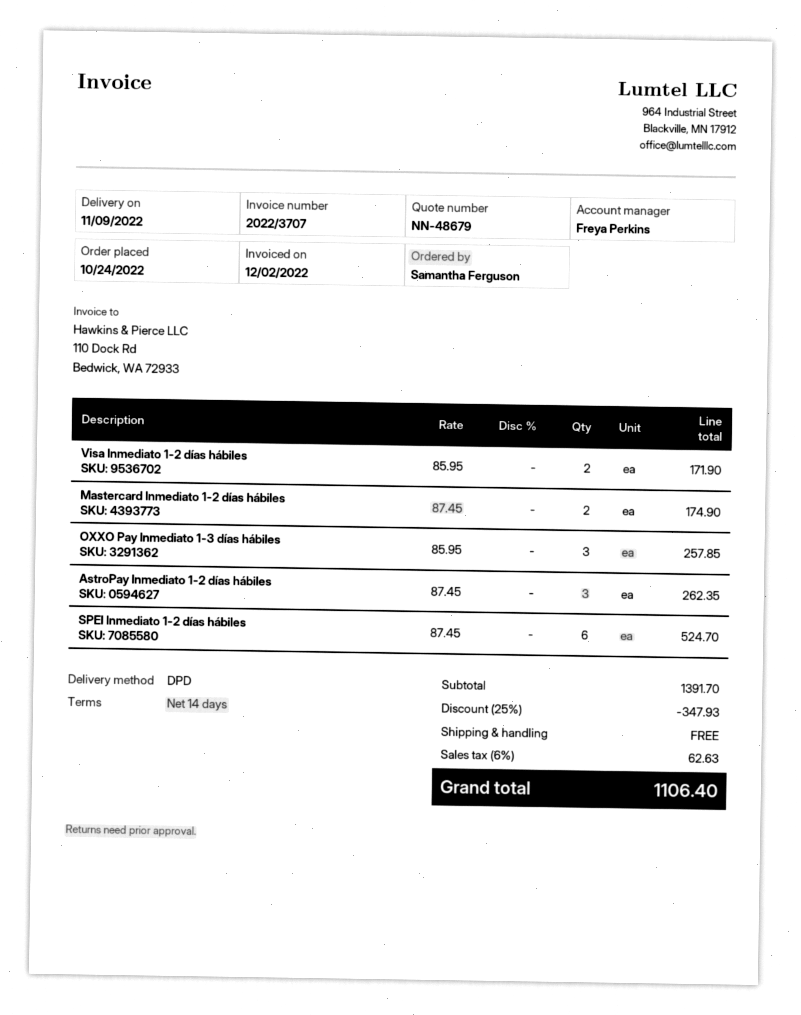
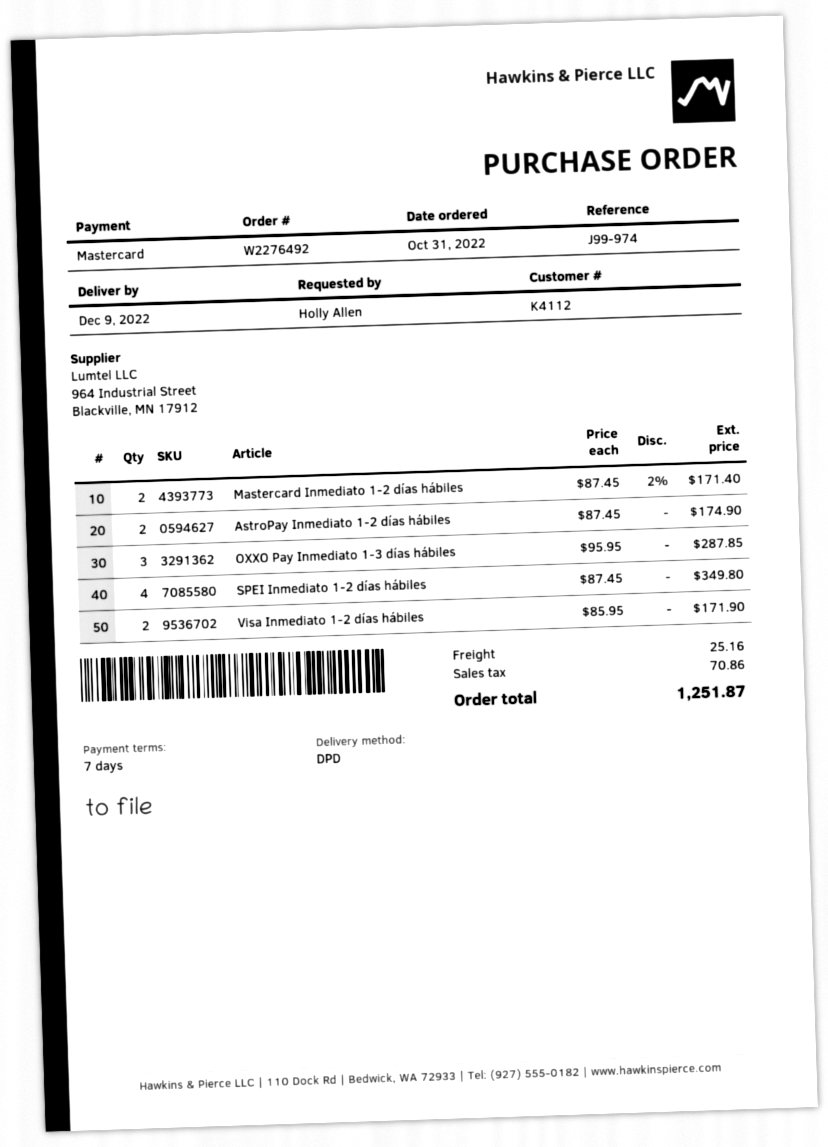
order date: 2022-10-24 -> 2022-10-31
delivery date: 2022-11-09 -> 2022-12-09
payment terms: 14 days -> 7 days
ordered by: Samantha Ferguson -> Holly Allen
Mastercard Inmediato 1-2 días hábiles: 2 x 87.45 = 174.90 -> 2 x 87.45 - 2% = 171.40
OXXO Pay Inmediato 1-3 días hábiles: 3 x 85.95 = 257.85 -> 3 x 95.95 = 287.85
AstroPay Inmediato 1-2 días hábiles: 3 x 87.45 = 262.35 -> 2 x 87.45 = 174.90
SPEI Inmediato 1-2 días hábiles: 6 x 87.45 = 524.70 -> 4 x 87.45 = 349.80
discount: 25% = 347.93 -> none
shipping: 0.00 -> 25.16
tax: 62.63 -> 70.86
total: 1106.40 -> 1251.87

